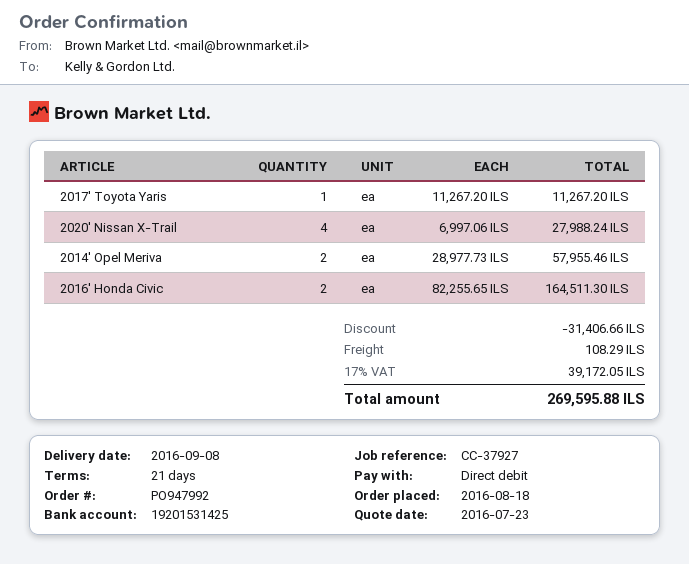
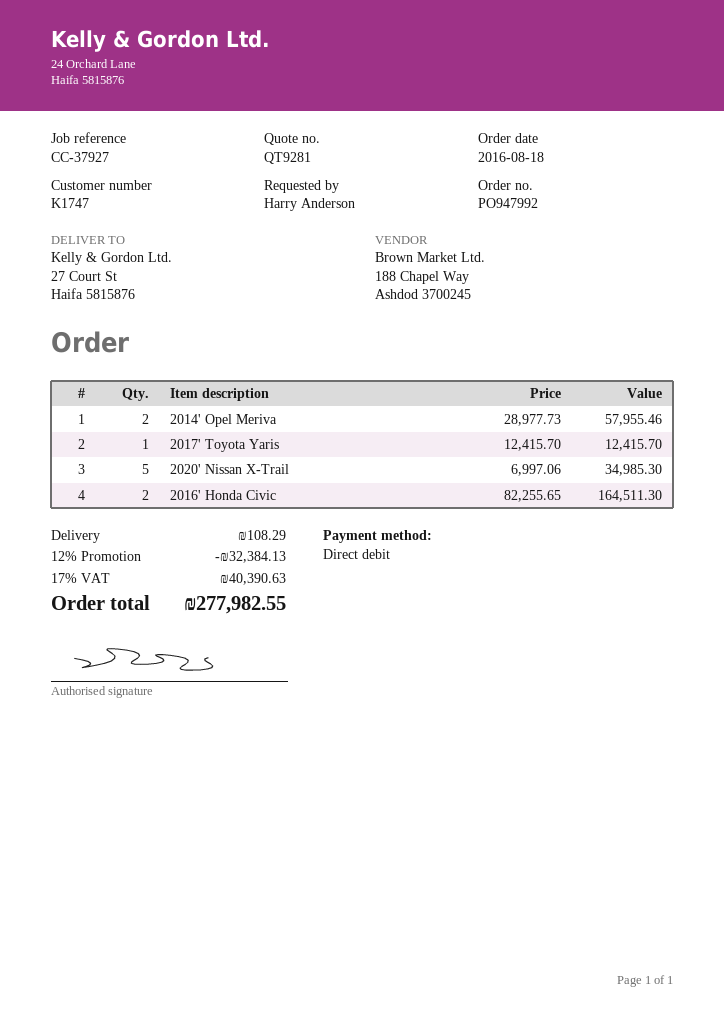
2017' Toyota Yaris: 1 x 11267.20 = 11267.20 -> 1 x 12415.70 = 12415.70
2020' Nissan X-Trail: 4 x 6997.06 = 27988.24 -> 5 x 6997.06 = 34985.30
discount: 31406.66 -> 32384.13
tax: 17% = 39172.05 -> 17% = 40390.63
total: 269595.88 -> 277982.55

